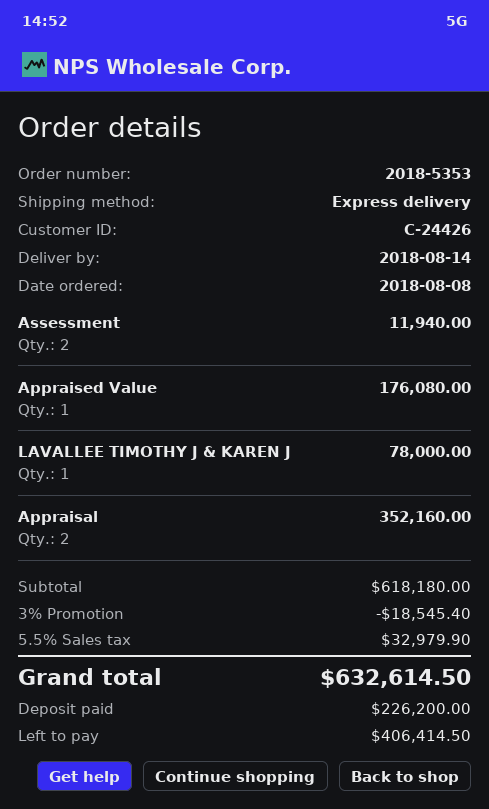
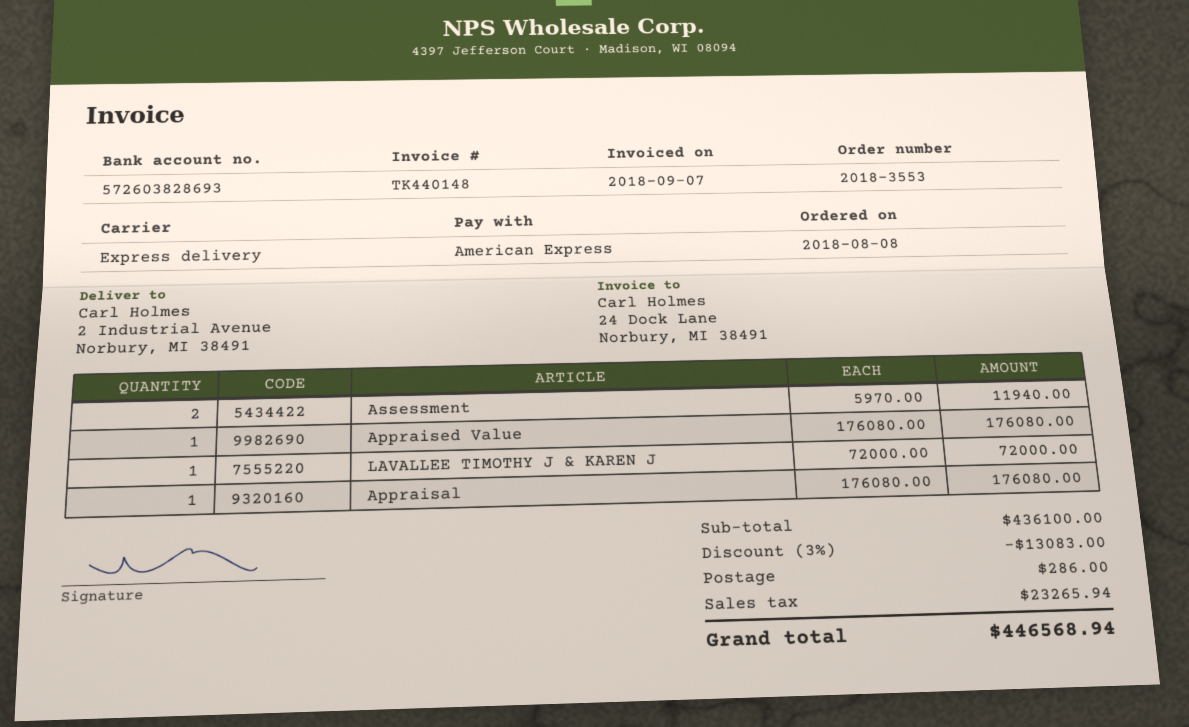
order number: 2018-5353 -> 2018-3553
LAVALLEE TIMOTHY J & KAREN J: 1 for 78000.00 -> 1 for 72000.00
Appraisal: 2 for 352160.00 -> 1 for 176080.00
subtotal: 618180.00 -> 436100.00
discount: 3% = 18545.40 -> 3% = 13083.00
shipping: none -> 286.00
tax: 32979.90 -> 23265.94
total: 632614.50 -> 446568.94

